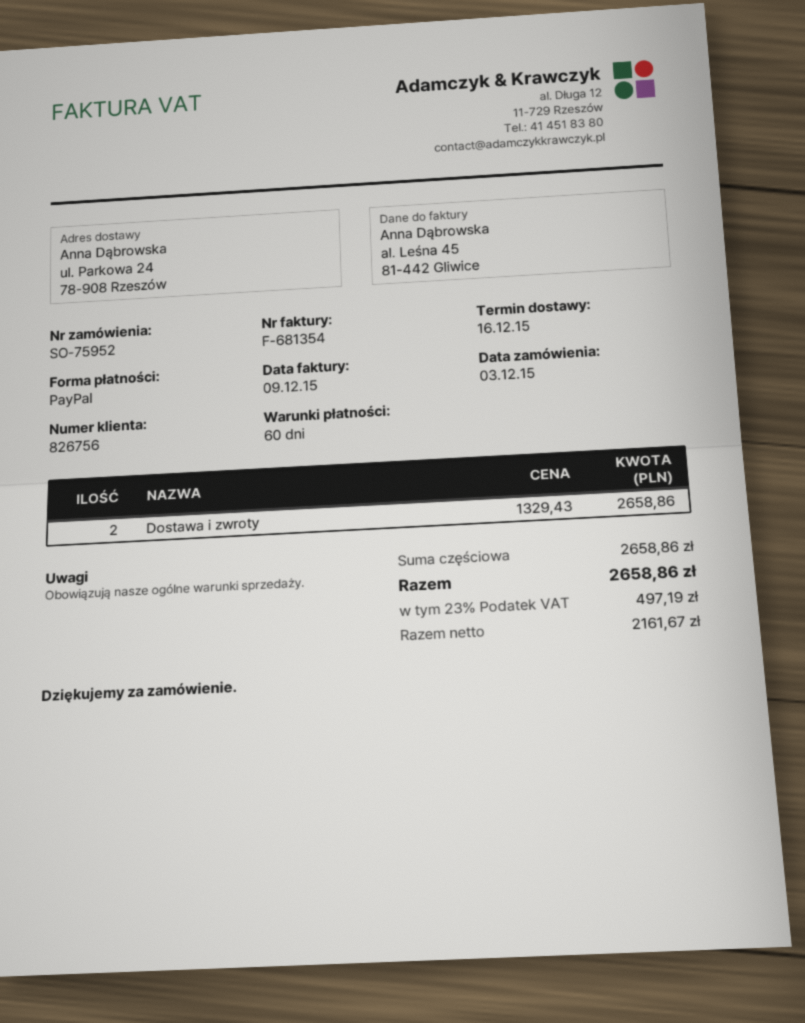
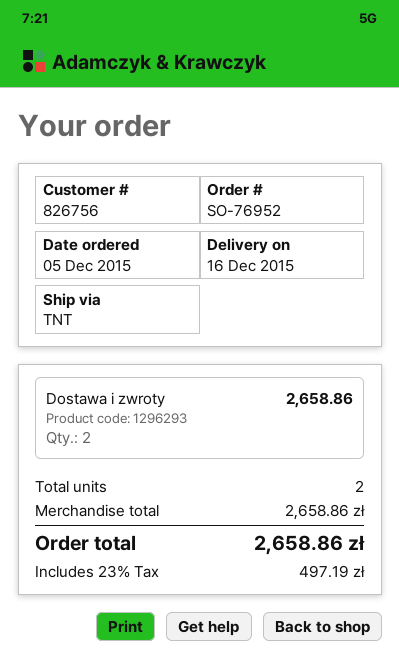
order number: SO-75952 -> SO-76952
order date: 2015-12-03 -> 2015-12-05

